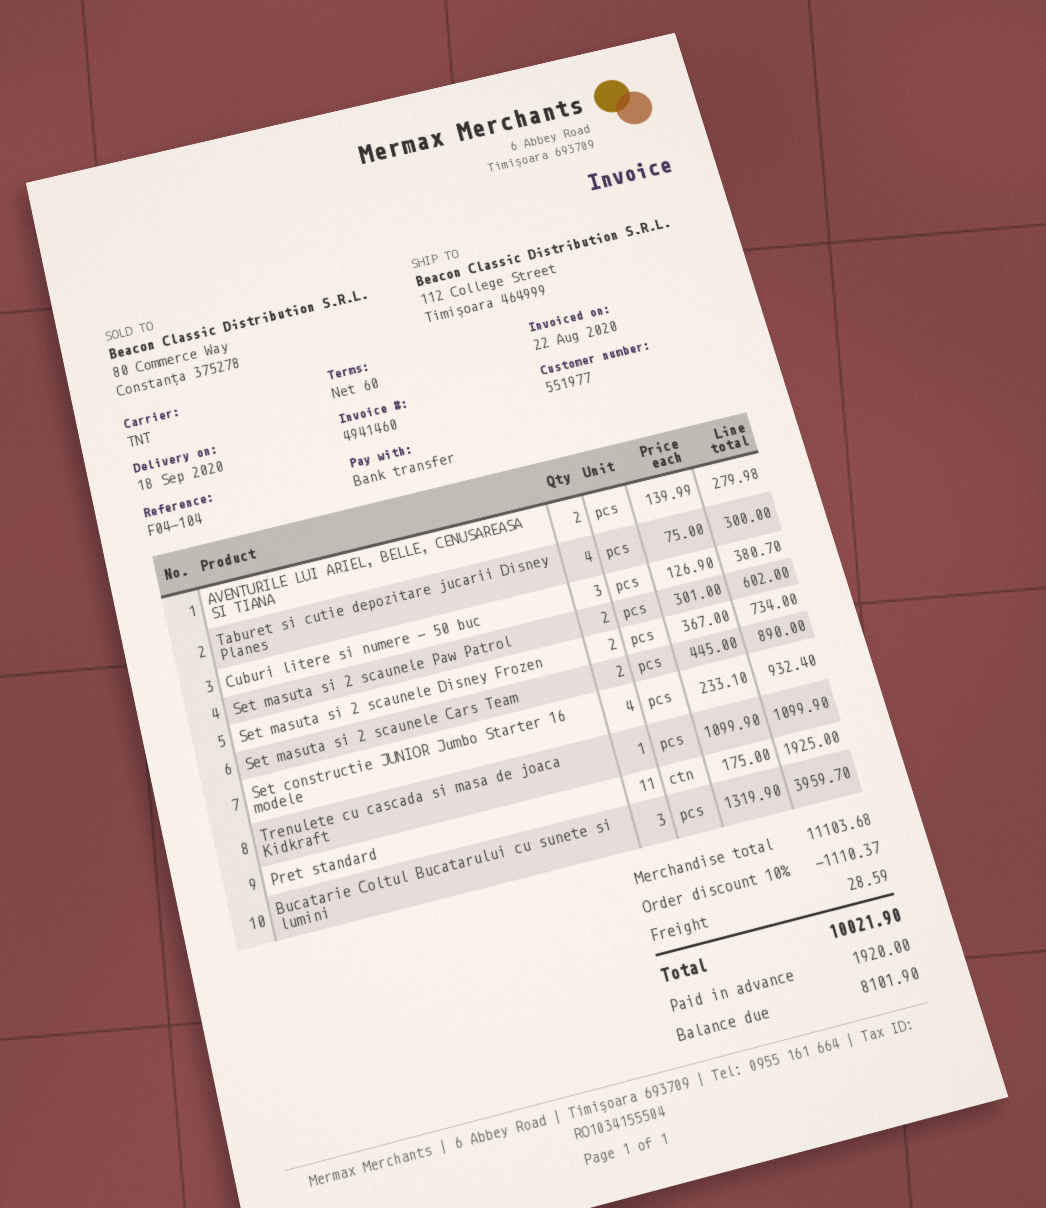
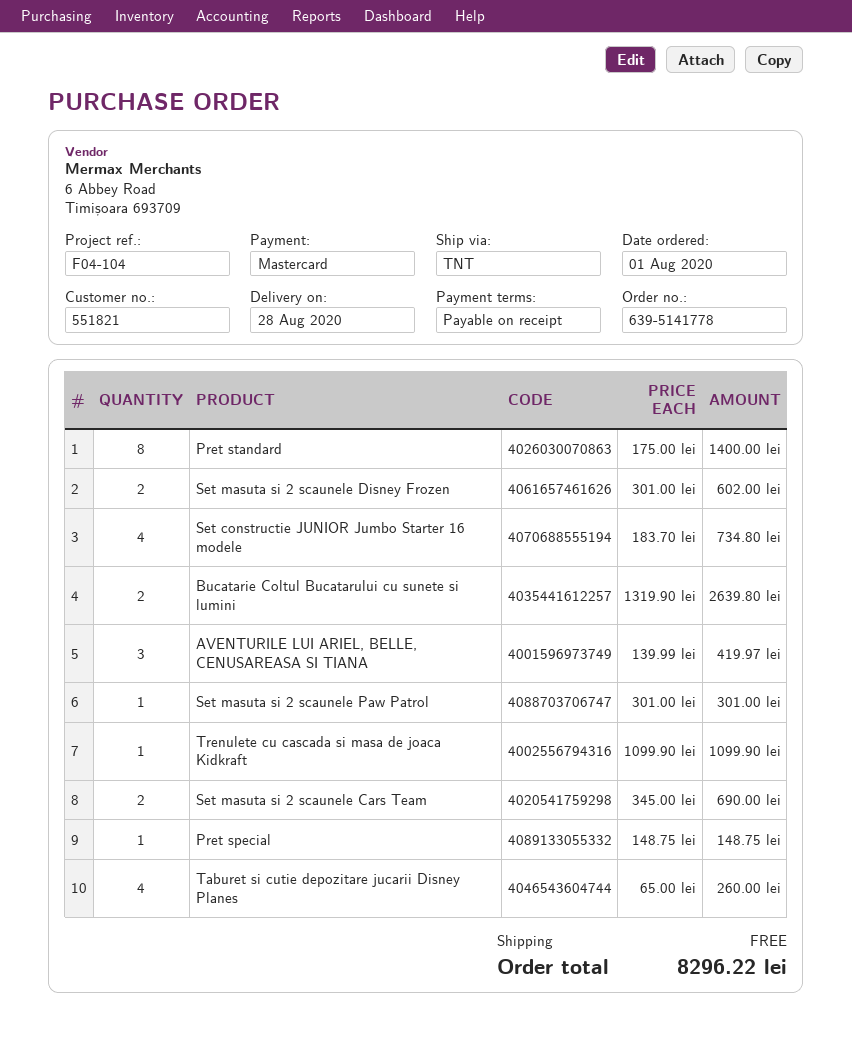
delivery date: 2020-09-18 -> 2020-08-28
payment terms: 60 days -> on receipt
customer number: 551977 -> 551821
payment method: bank transfer -> Mastercard
AVENTURILE LUI ARIEL, BELLE, CENUSAREASA SI TIANA: 2 x 139.99 = 279.98 -> 3 x 139.99 = 419.97
Taburet si cutie depozitare jucarii Disney Planes: 4 x 75.00 = 300.00 -> 4 x 65.00 = 260.00
Cuburi litere si numere - 50 buc: 3 x 126.90 = 380.70 -> none
Set masuta si 2 scaunele Paw Patrol: 2 x 301.00 = 602.00 -> 1 x 301.00 = 301.00
Set masuta si 2 scaunele Disney Frozen: 2 x 367.00 = 734.00 -> 2 x 301.00 = 602.00
Set masuta si 2 scaunele Cars Team: 2 x 445.00 = 890.00 -> 2 x 345.00 = 690.00
Set constructie JUNIOR Jumbo Starter 16 modele: 4 x 233.10 = 932.40 -> 4 x 183.70 = 734.80
Pret standard: 11 x 175.00 = 1925.00 -> 8 x 175.00 = 1400.00
Bucatarie Coltul Bucatarului cu sunete si lumini: 3 x 1319.90 = 3959.70 -> 2 x 1319.90 = 2639.80
Pret special: none -> 1 x 148.75 = 148.75
discount: 10% = 1110.37 -> none
shipping: 28.59 -> 0.00
total: 10021.90 -> 8296.22

